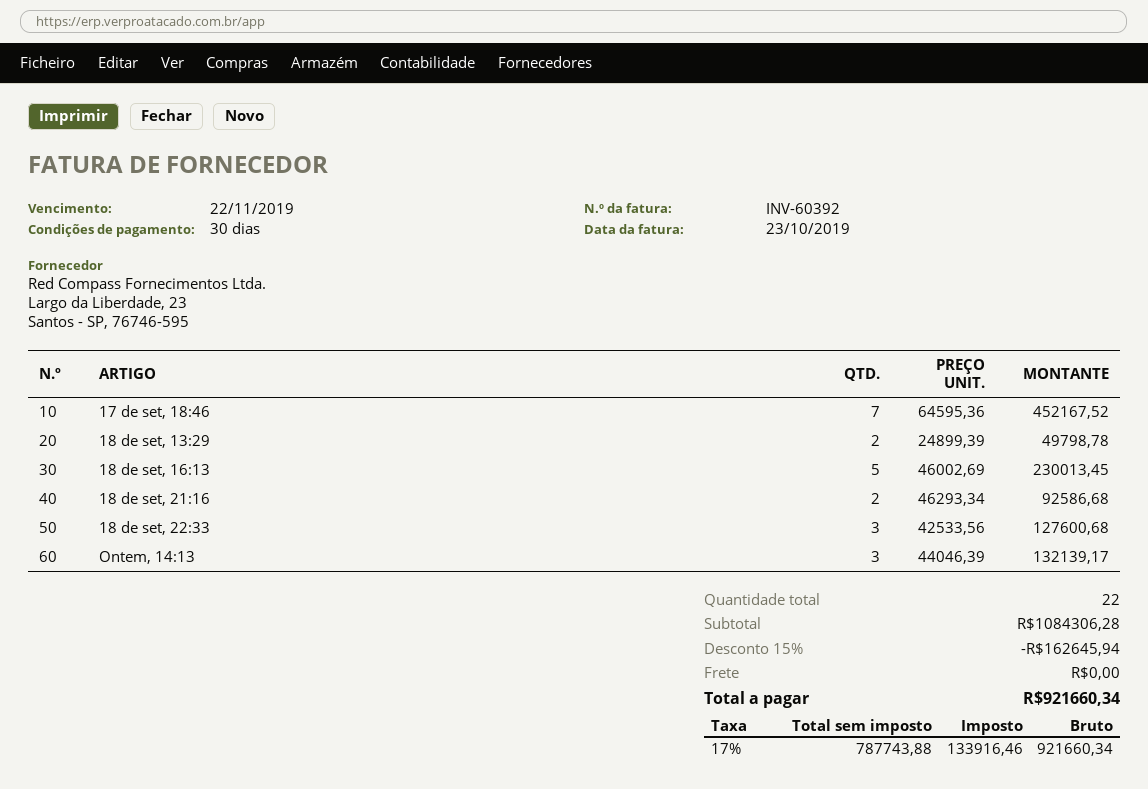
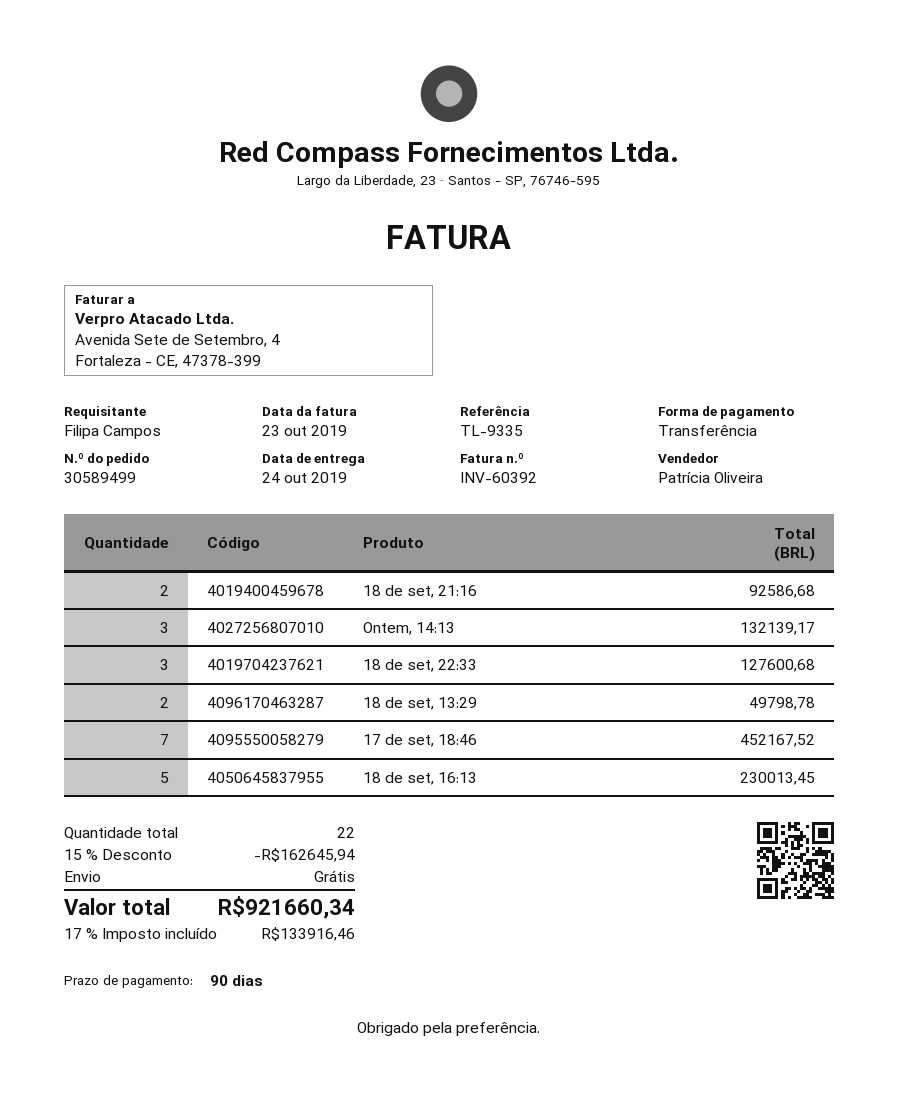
payment terms: 30 days -> 90 days

